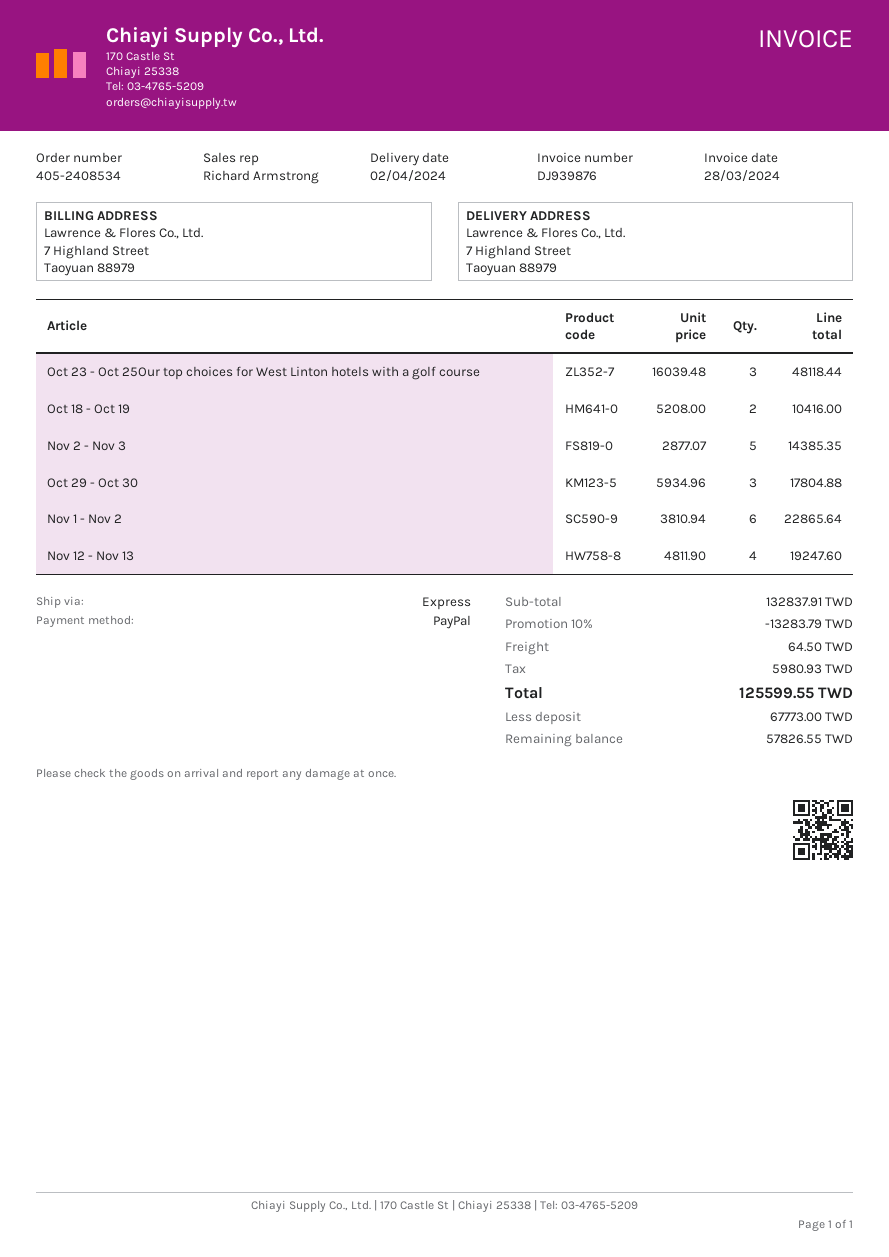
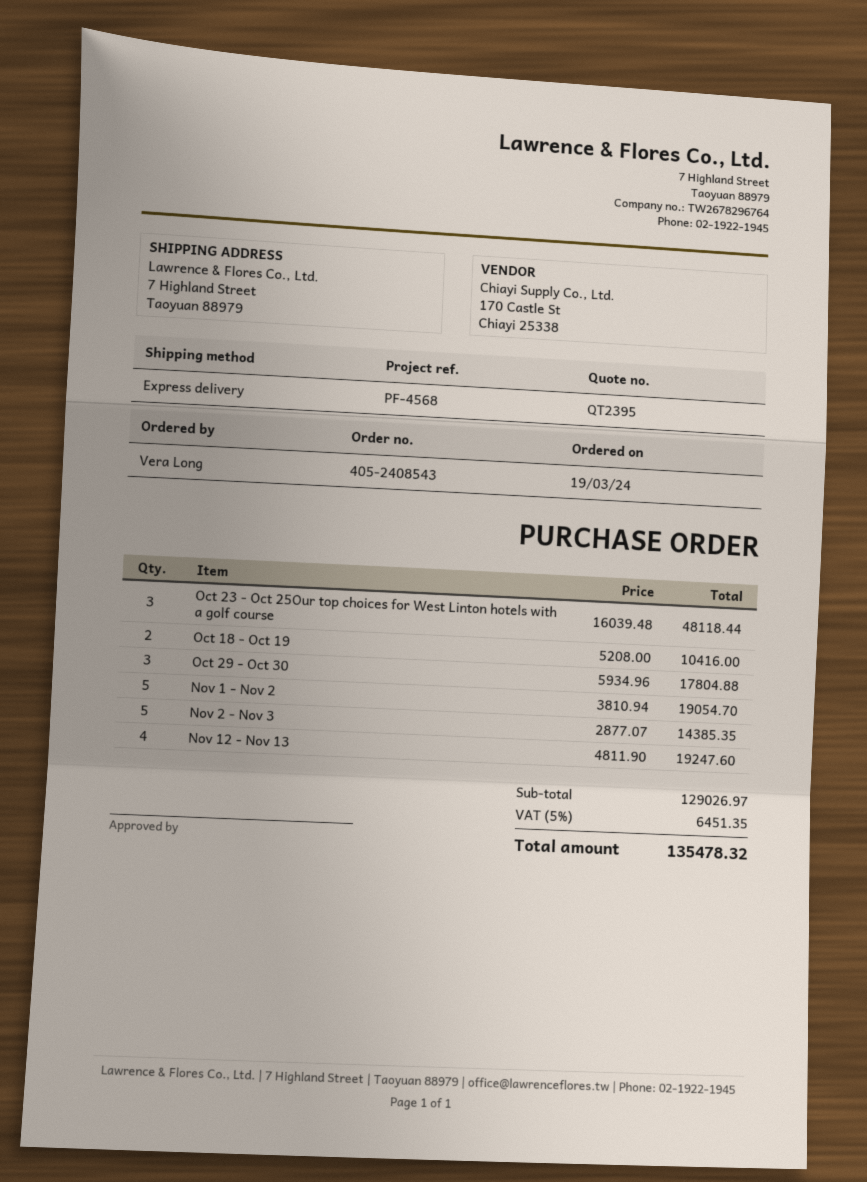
order number: 405-2408534 -> 405-2408543
Nov 1 - Nov 2: 6 x 3810.94 = 22865.64 -> 5 x 3810.94 = 19054.70
subtotal: 132837.91 -> 129026.97
discount: 10% = 13283.79 -> none
shipping: 64.50 -> none
tax: 5980.93 -> 6451.35
total: 125599.55 -> 135478.32

